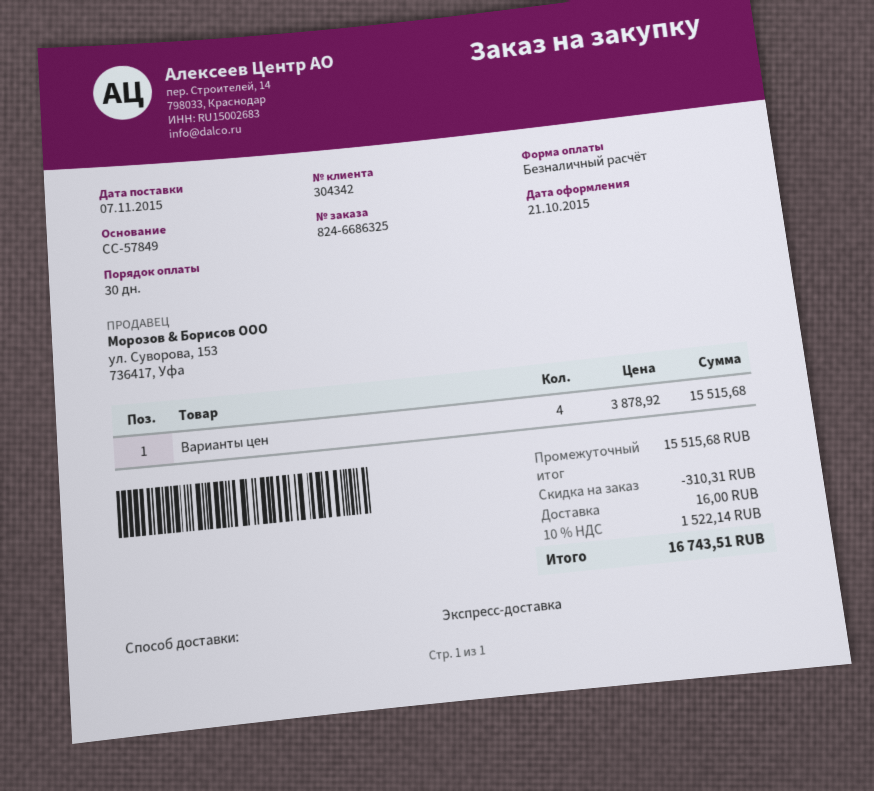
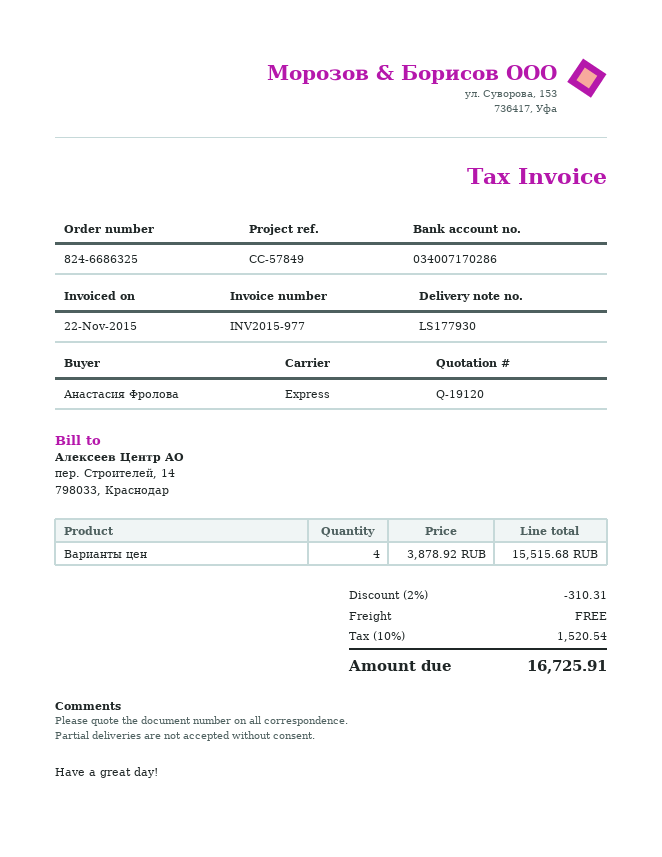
shipping: 16.00 -> 0.00
tax: 10% = 1522.14 -> 10% = 1520.54
total: 16743.51 -> 16725.91

